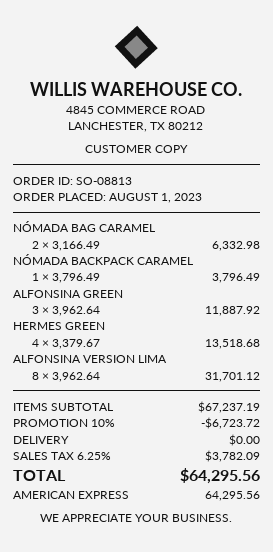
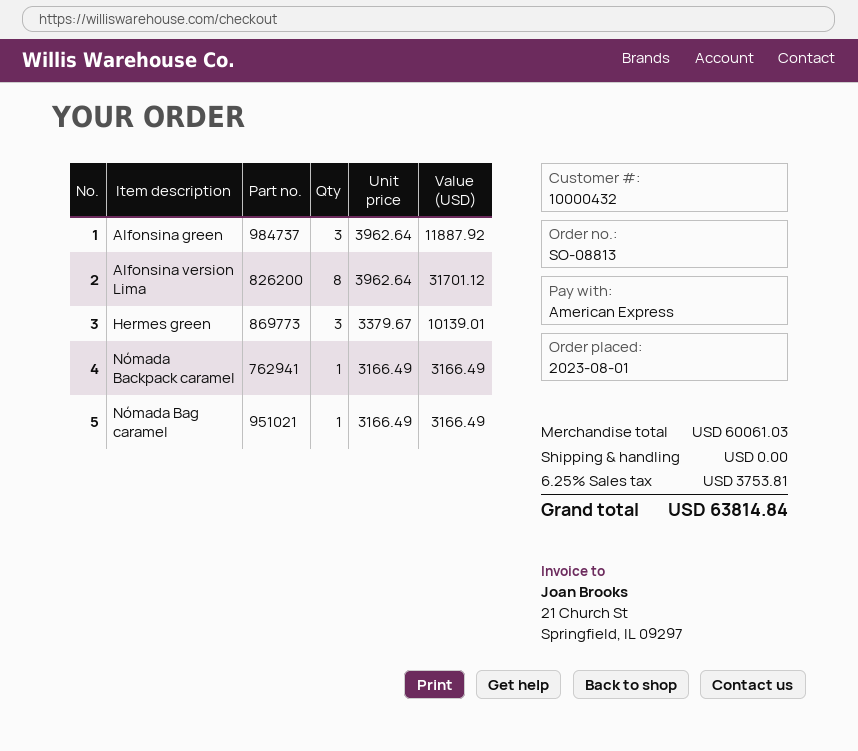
NÓMADA BAG CARAMEL: 2 x 3166.49 = 6332.98 -> 1 x 3166.49 = 3166.49
NÓMADA BACKPACK CARAMEL: 1 x 3796.49 = 3796.49 -> 1 x 3166.49 = 3166.49
HERMES GREEN: 4 x 3379.67 = 13518.68 -> 3 x 3379.67 = 10139.01
subtotal: 67237.19 -> 60061.03
discount: 10% = 6723.72 -> none
tax: 6.25% = 3782.09 -> 6.25% = 3753.81
total: 64295.56 -> 63814.84

